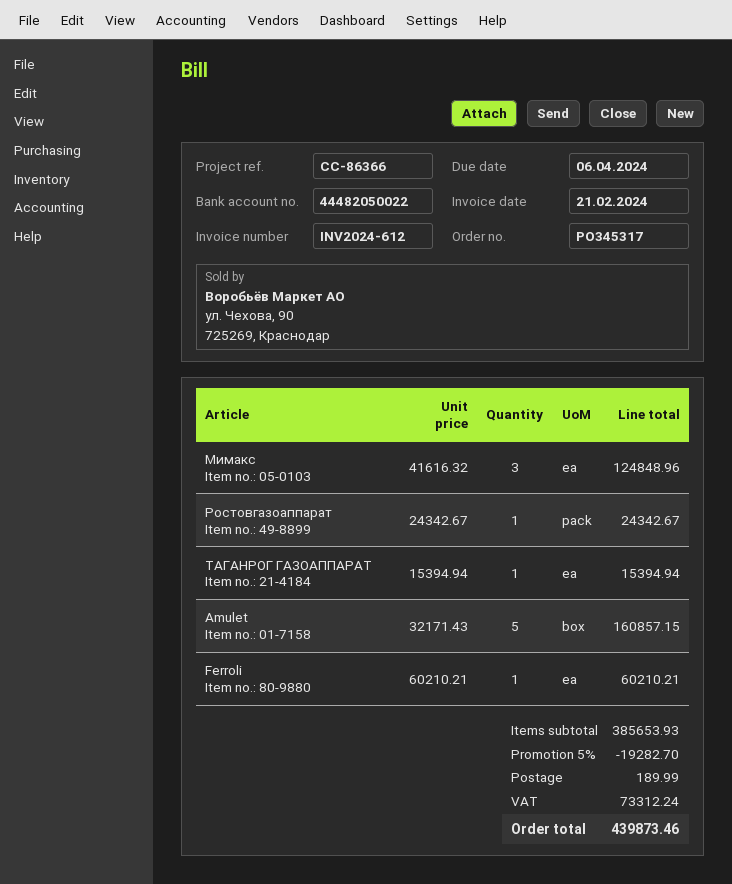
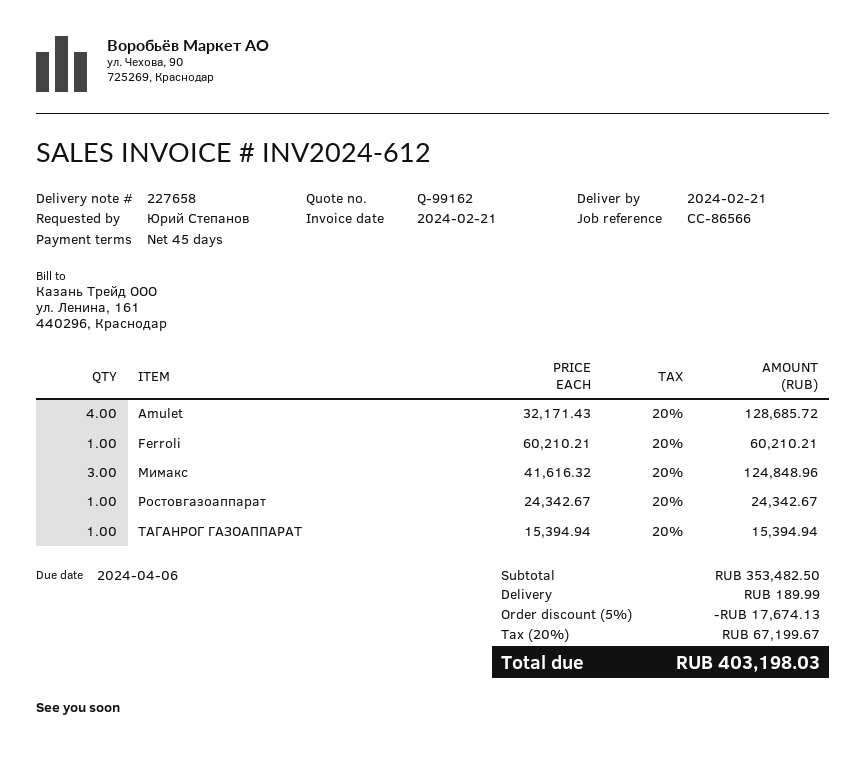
reference: CC-86366 -> CC-86566
Amulet: 5 x 32171.43 = 160857.15 -> 4 x 32171.43 = 128685.72
subtotal: 385653.93 -> 353482.50
discount: 5% = 19282.70 -> 5% = 17674.13
tax: 73312.24 -> 67199.67
total: 439873.46 -> 403198.03

